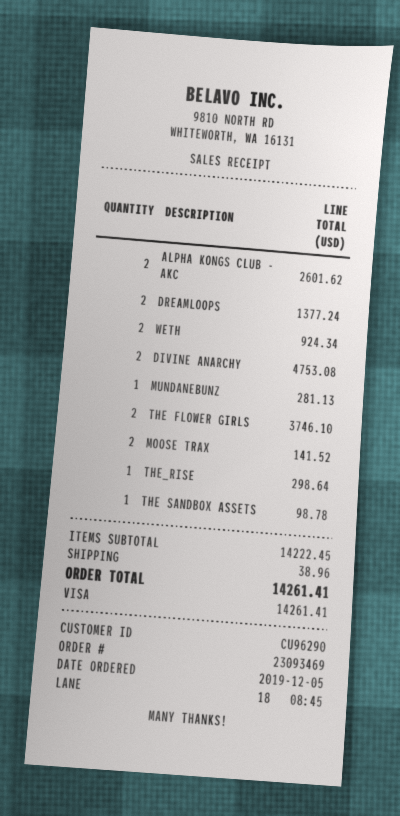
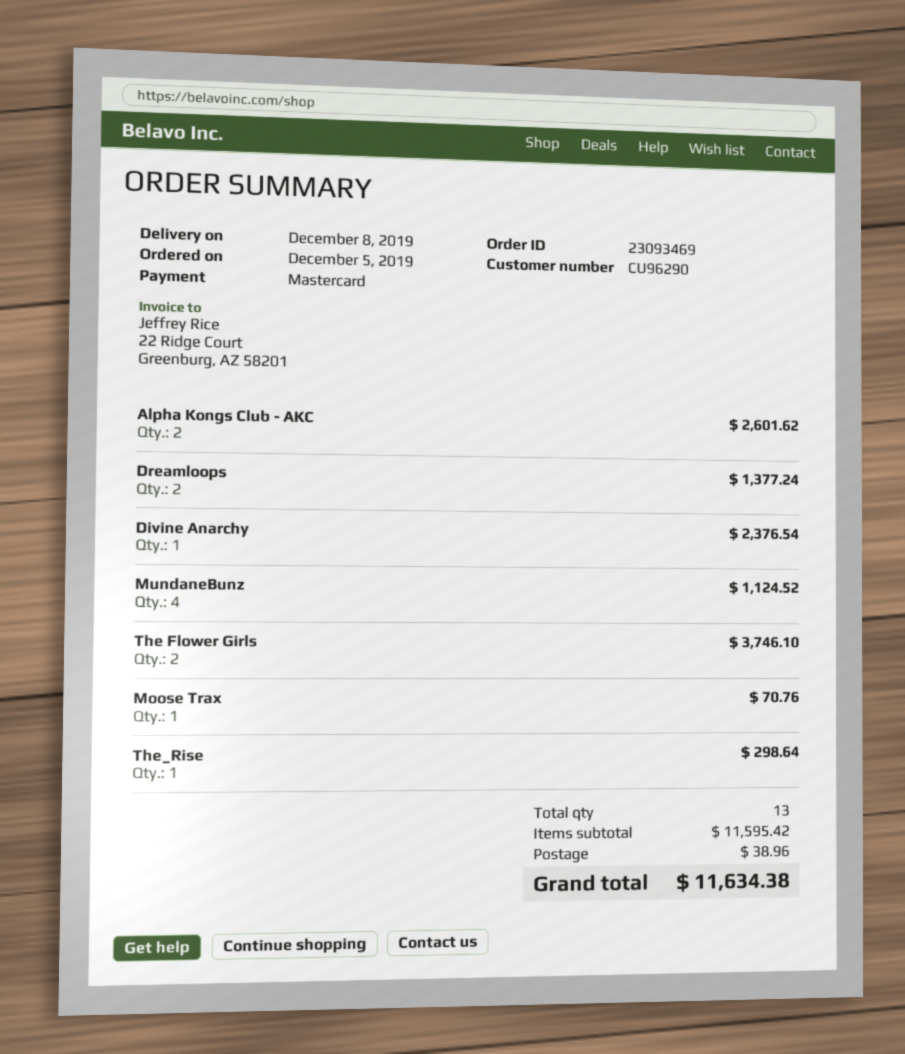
payment method: Visa -> Mastercard
WETH: 2 for 924.34 -> none
DIVINE ANARCHY: 2 for 4753.08 -> 1 for 2376.54
MUNDANEBUNZ: 1 for 281.13 -> 4 for 1124.52
MOOSE TRAX: 2 for 141.52 -> 1 for 70.76
THE SANDBOX ASSETS: 1 for 98.78 -> none
subtotal: 14222.45 -> 11595.42
total: 14261.41 -> 11634.38

